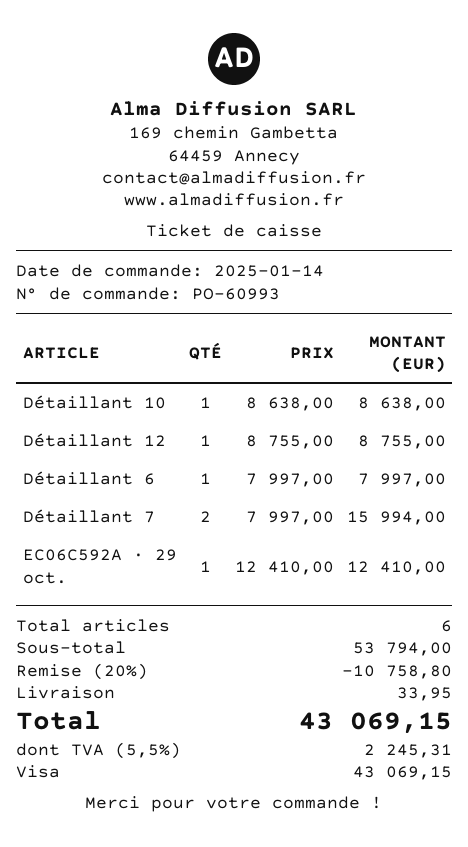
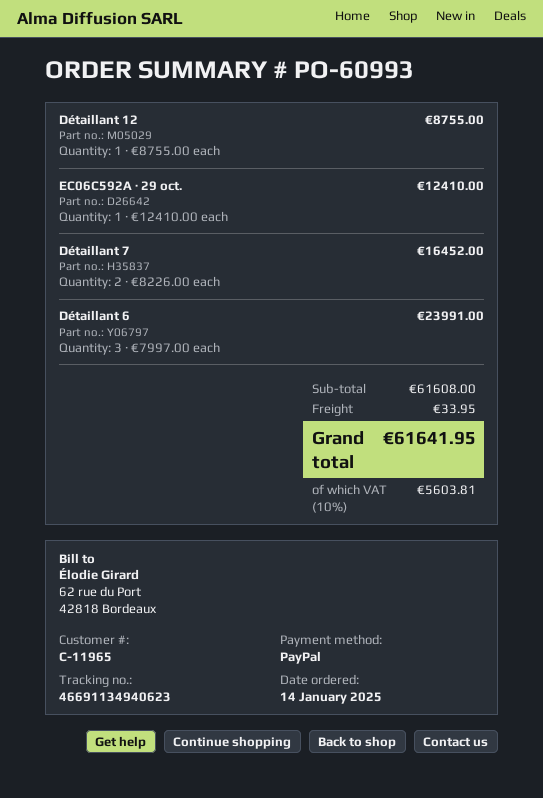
payment method: Visa -> PayPal
Détaillant 10: 1 x 8638.00 = 8638.00 -> none
Détaillant 6: 1 x 7997.00 = 7997.00 -> 3 x 7997.00 = 23991.00
Détaillant 7: 2 x 7997.00 = 15994.00 -> 2 x 8226.00 = 16452.00
subtotal: 53794.00 -> 61608.00
discount: 20% = 10758.80 -> none
tax: 5.5% = 2245.31 -> 10% = 5603.81
total: 43069.15 -> 61641.95

